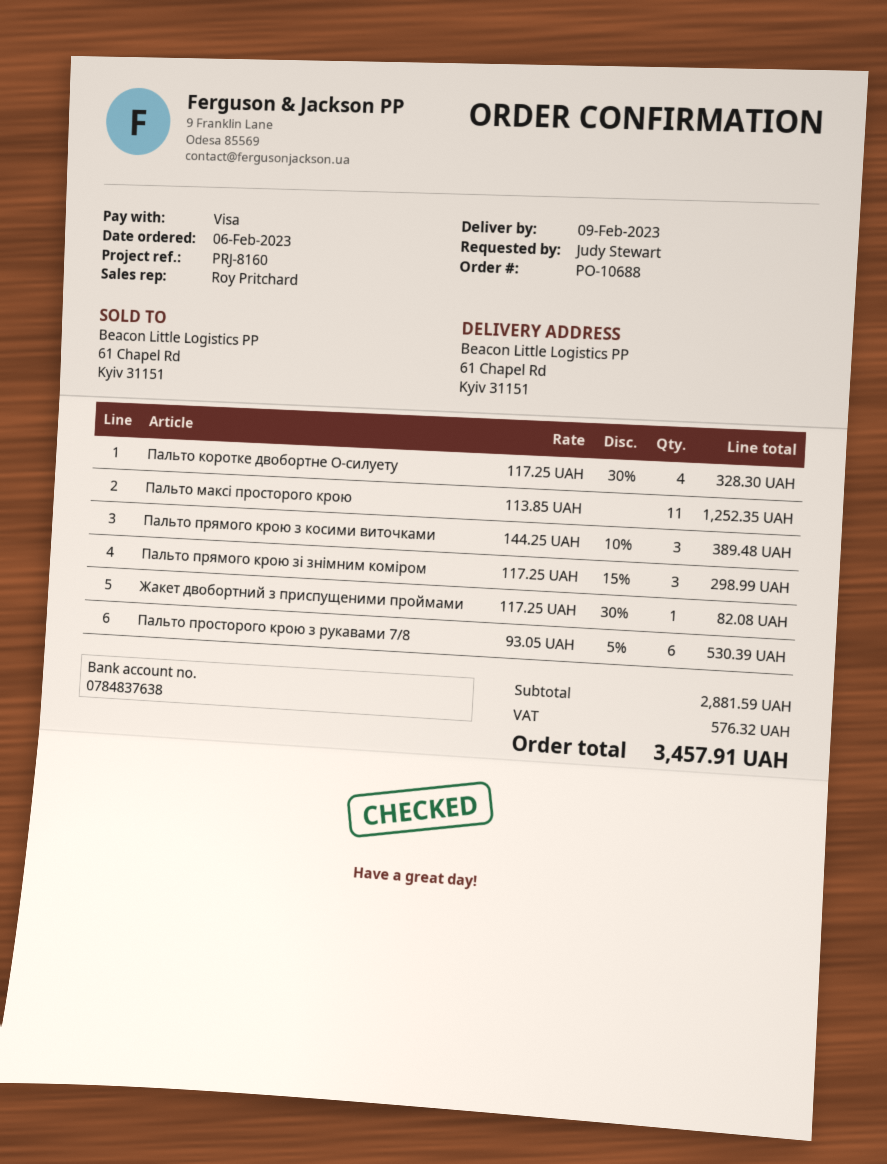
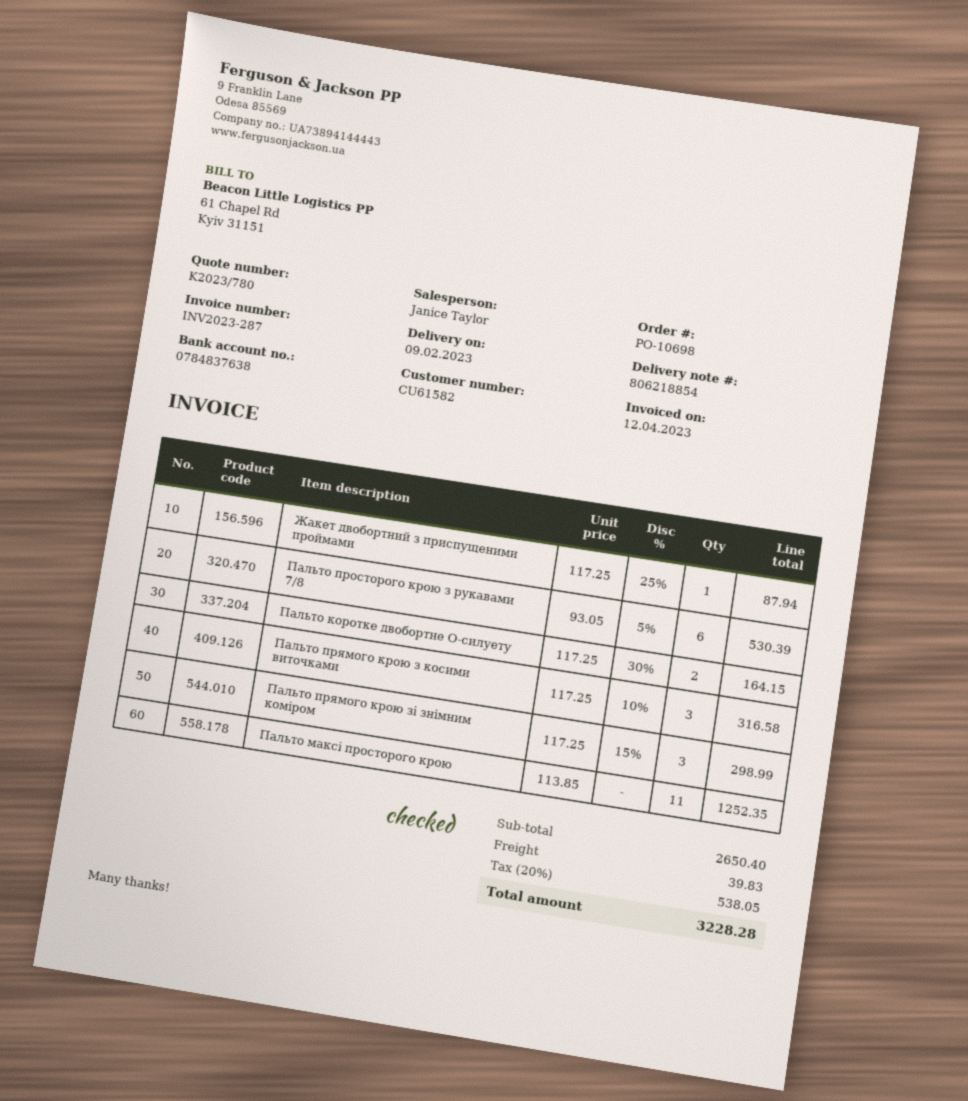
order number: PO-10688 -> PO-10698
sales rep: Roy Pritchard -> Janice Taylor
Пальто коротке двобортне О-силуету: 4 x 117.25 - 30% = 328.30 -> 2 x 117.25 - 30% = 164.15
Пальто прямого крою з косими виточками: 3 x 144.25 - 10% = 389.48 -> 3 x 117.25 - 10% = 316.58
Жакет двобортний з приспущеними проймами: 1 x 117.25 - 30% = 82.08 -> 1 x 117.25 - 25% = 87.94
subtotal: 2881.59 -> 2650.40
shipping: none -> 39.83
tax: 576.32 -> 538.05
total: 3457.91 -> 3228.28

